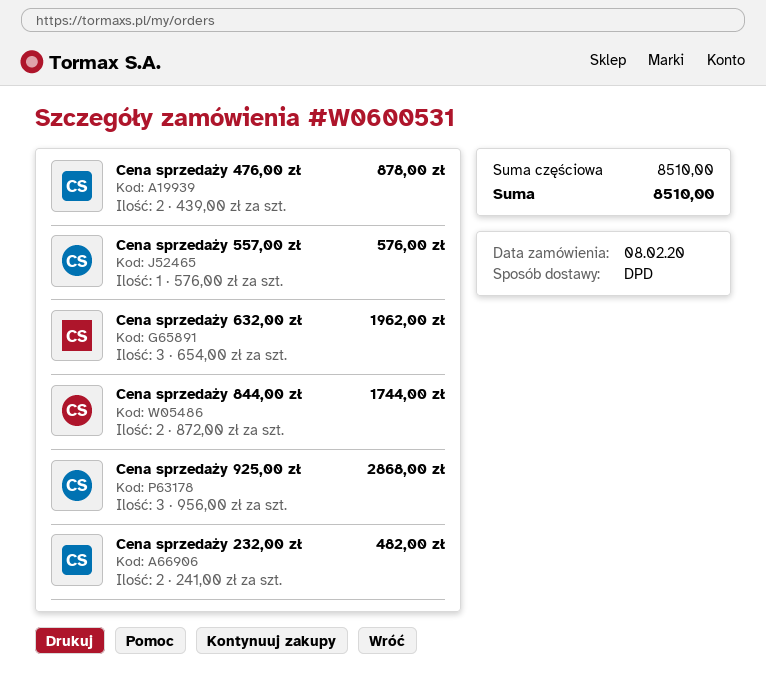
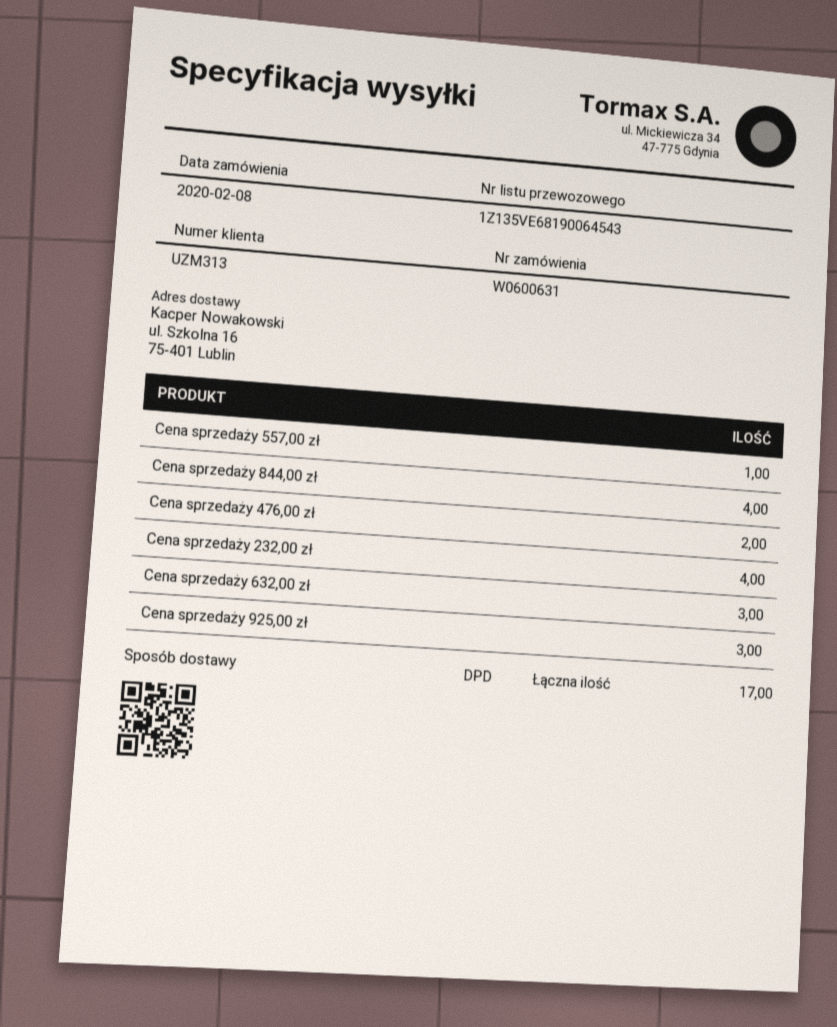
order number: W0600531 -> W0600631
Cena sprzedaży 844,00 zł: 2 -> 4
Cena sprzedaży 232,00 zł: 2 -> 4

